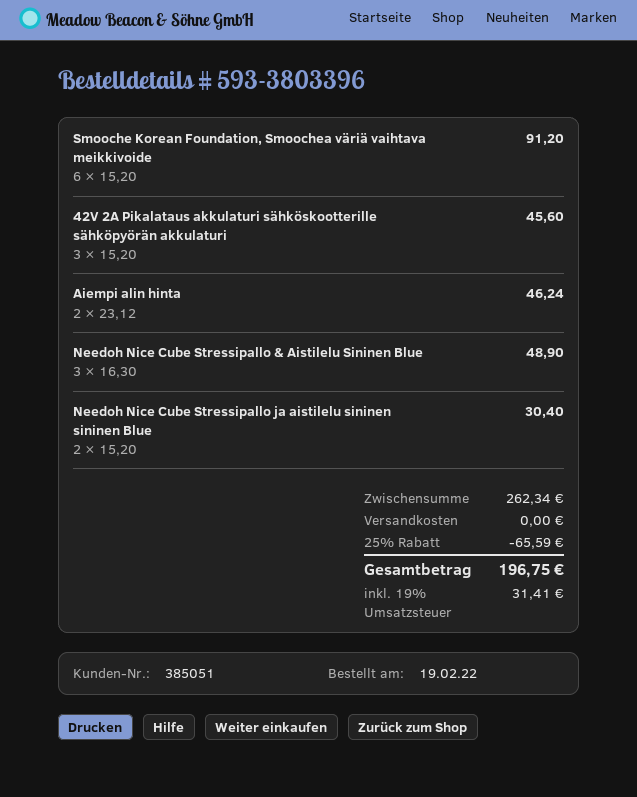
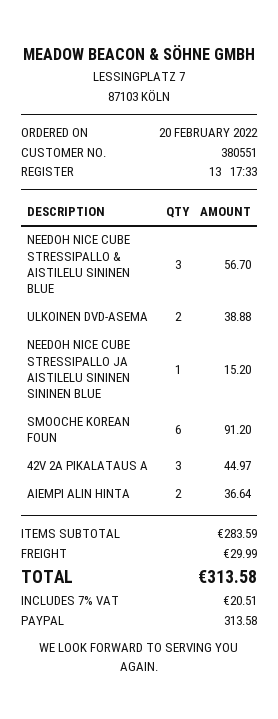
order date: 2022-02-19 -> 2022-02-20
customer number: 385051 -> 380551
42V 2A Pikalataus akkulaturi sähköskootterille sähköpyörän akkulaturi: 3 for 45.60 -> 3 for 44.97
Aiempi alin hinta: 2 for 46.24 -> 2 for 36.64
Needoh Nice Cube Stressipallo & Aistilelu Sininen Blue: 3 for 48.90 -> 3 for 56.70
Needoh Nice Cube Stressipallo ja aistilelu sininen sininen Blue: 2 for 30.40 -> 1 for 15.20
ULKOINEN DVD-ASEMA: none -> 2 for 38.88
subtotal: 262.34 -> 283.59
discount: 25% = 65.59 -> none
shipping: 0.00 -> 29.99
tax: 19% = 31.41 -> 7% = 20.51
total: 196.75 -> 313.58

